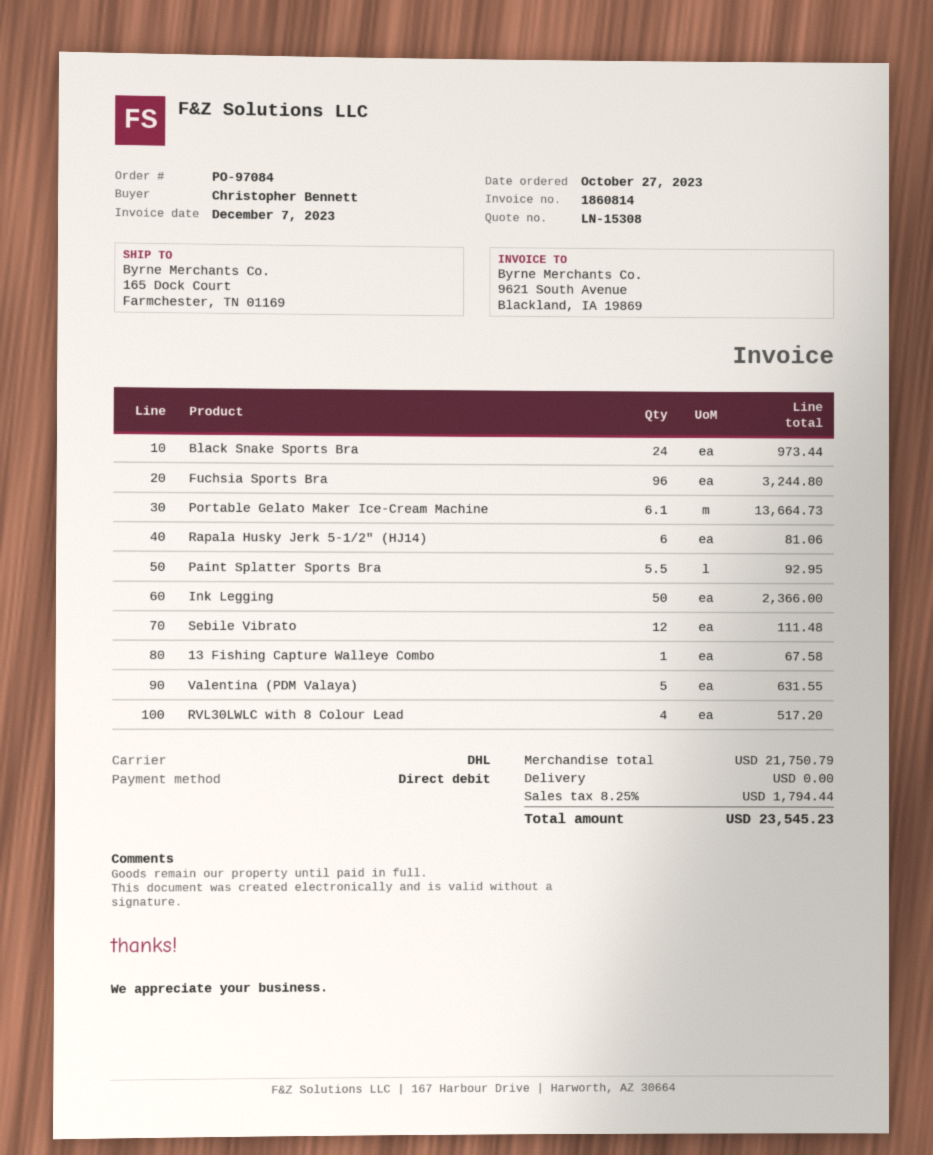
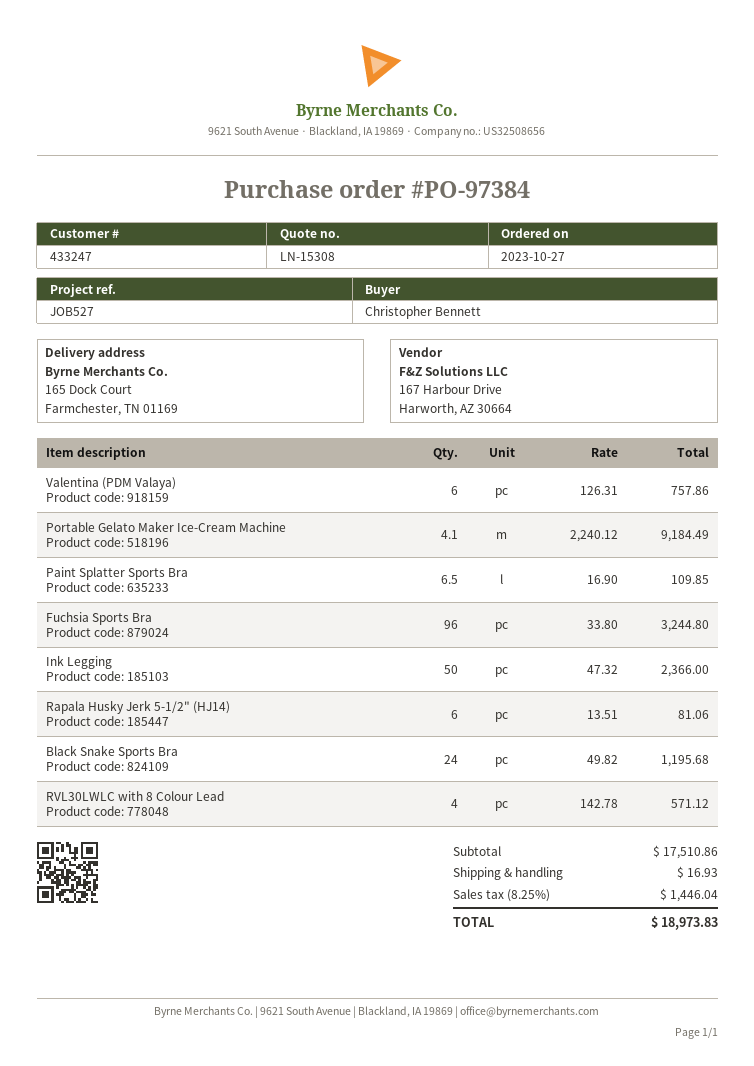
order number: PO-97084 -> PO-97384
Black Snake Sports Bra: 24 for 973.44 -> 24 for 1195.68
Portable Gelato Maker Ice-Cream Machine: 6.1 for 13664.73 -> 4.1 for 9184.49
Paint Splatter Sports Bra: 5.5 for 92.95 -> 6.5 for 109.85
Sebile Vibrato: 12 for 111.48 -> none
13 Fishing Capture Walleye Combo: 1 for 67.58 -> none
Valentina (PDM Valaya): 5 for 631.55 -> 6 for 757.86
RVL30LWLC with 8 Colour Lead: 4 for 517.20 -> 4 for 571.12
subtotal: 21750.79 -> 17510.86
shipping: 0.00 -> 16.93
tax: 8.25% = 1794.44 -> 8.25% = 1446.04
total: 23545.23 -> 18973.83

